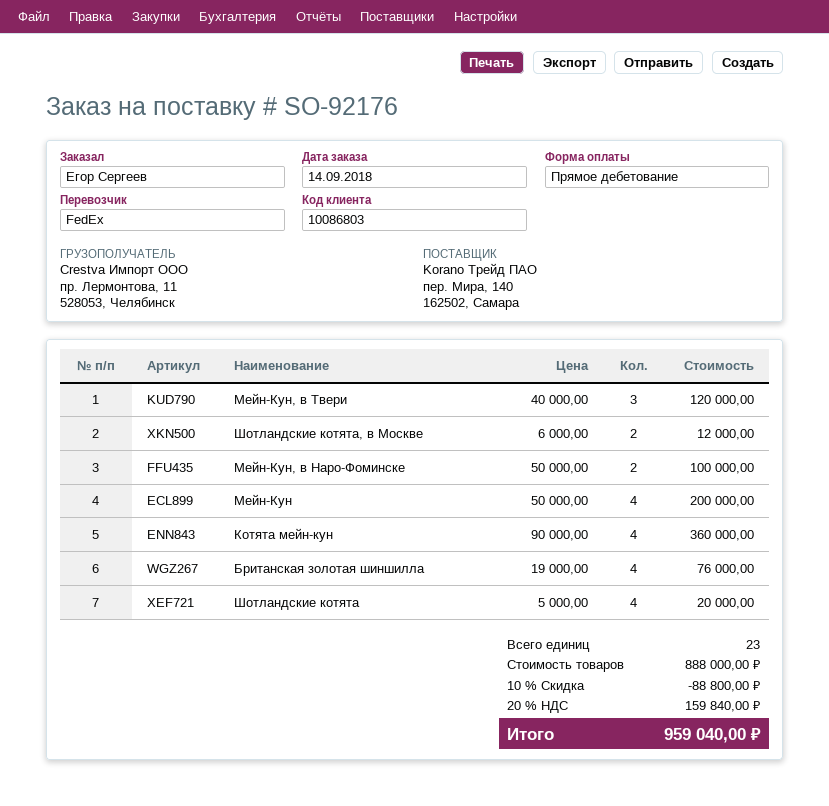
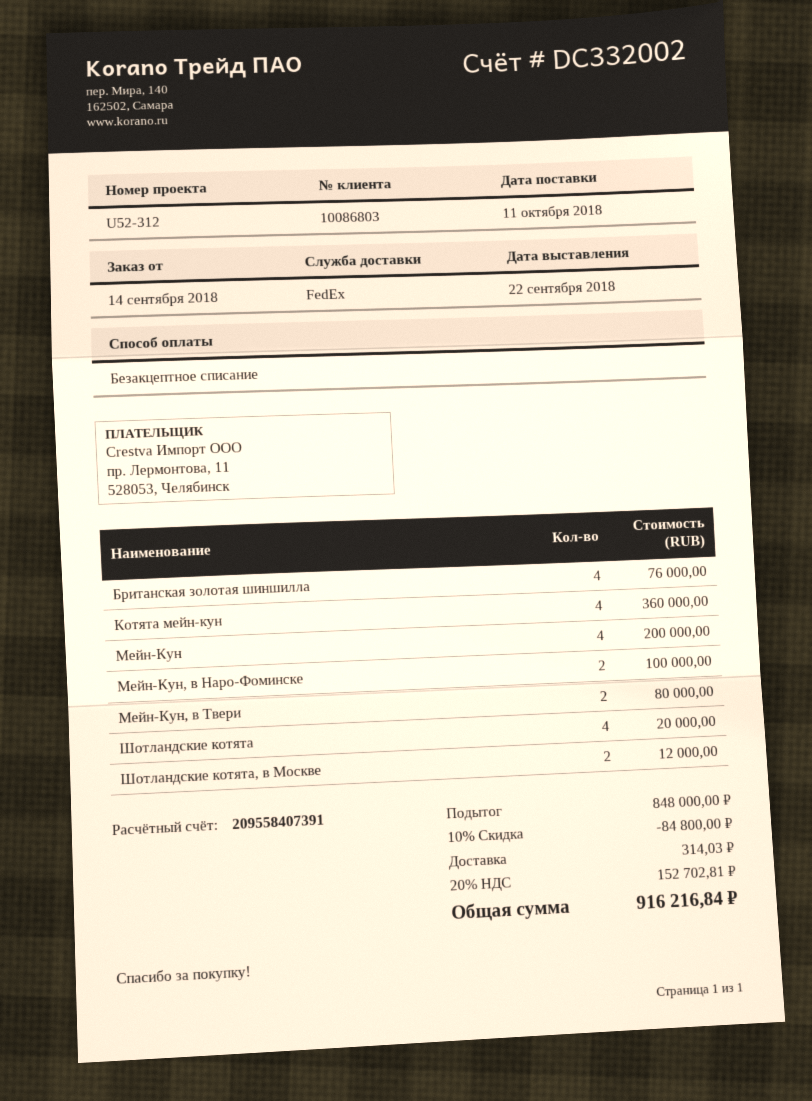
Мейн-Кун, в Твери: 3 for 120000.00 -> 2 for 80000.00
subtotal: 888000.00 -> 848000.00
discount: 10% = 88800.00 -> 10% = 84800.00
shipping: none -> 314.03
tax: 20% = 159840.00 -> 20% = 152702.81
total: 959040.00 -> 916216.84

